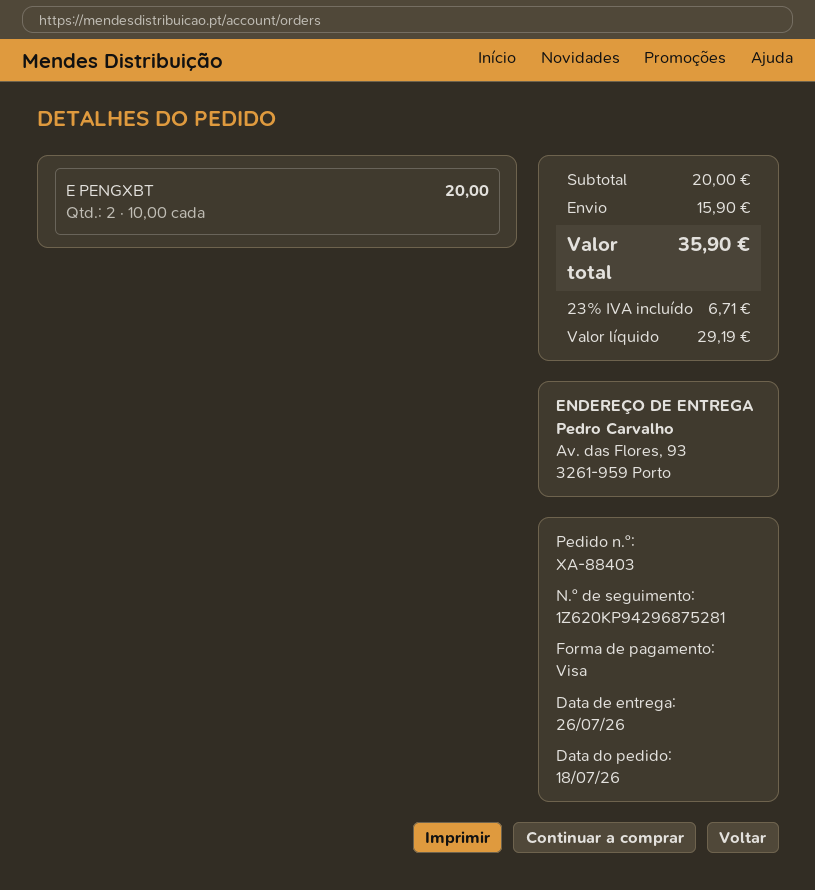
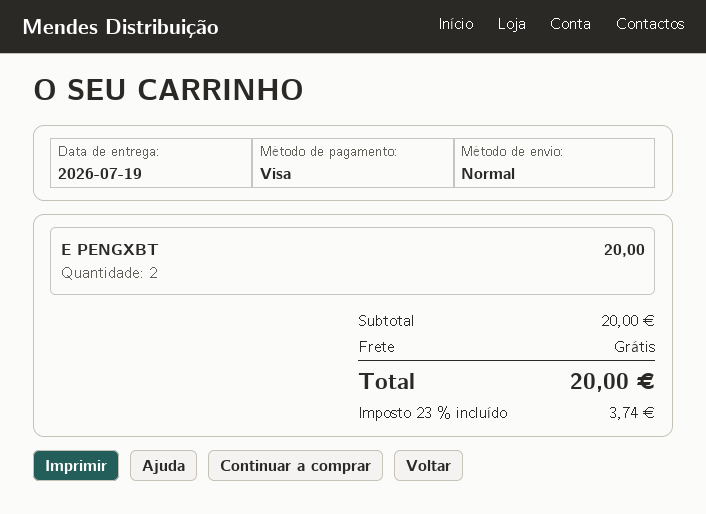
delivery date: 2026-07-26 -> 2026-07-19
shipping: 15.90 -> 0.00
tax: 23% = 6.71 -> 23% = 3.74
total: 35.90 -> 20.00

